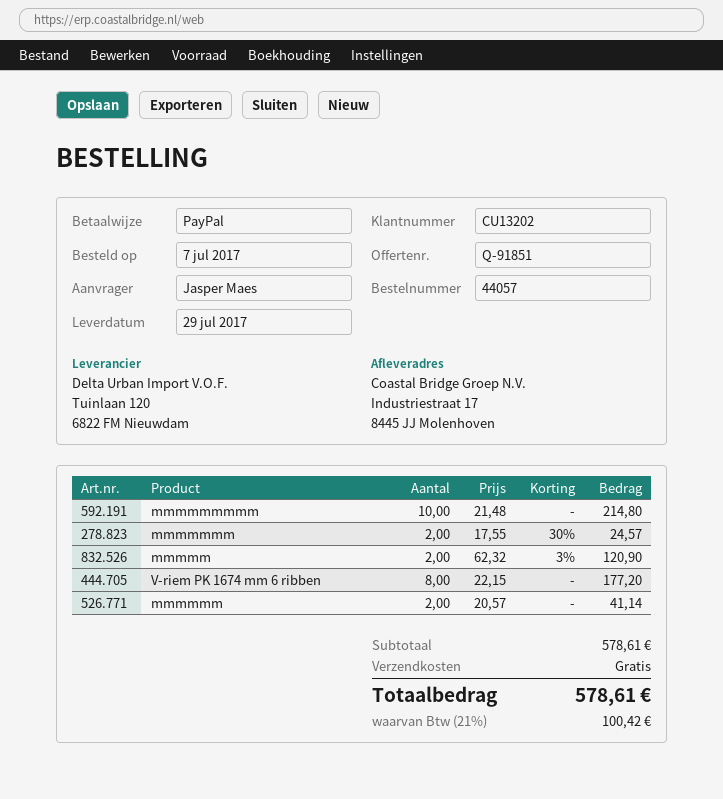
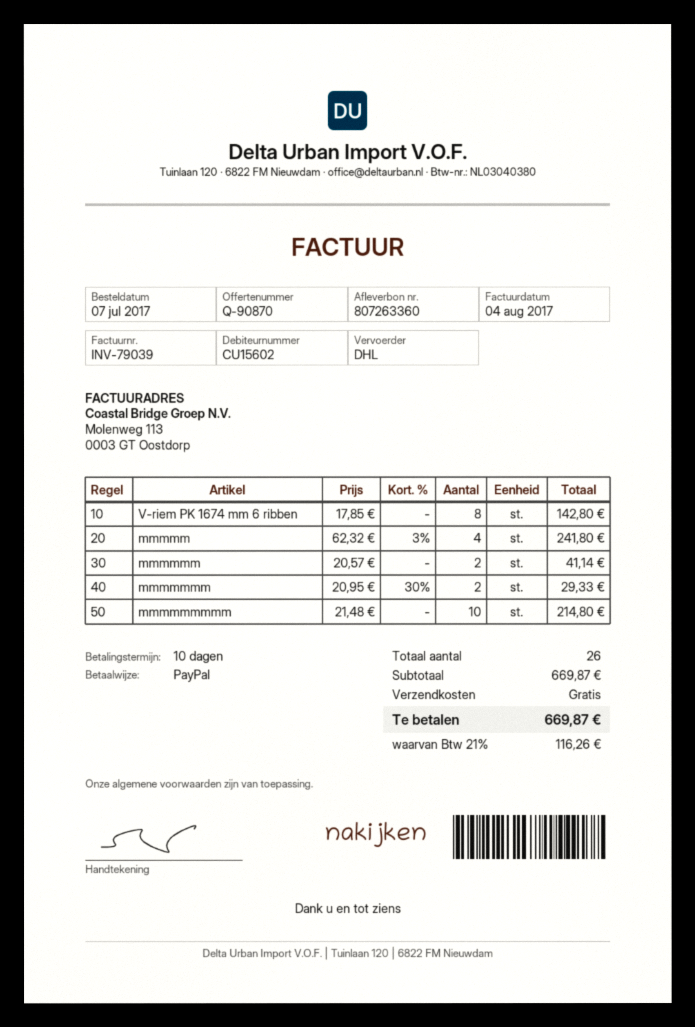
quote number: Q-91851 -> Q-90870
customer number: CU13202 -> CU15602
mmmmmmm: 2 x 17.55 - 30% = 24.57 -> 2 x 20.95 - 30% = 29.33
mmmmm: 2 x 62.32 - 3% = 120.90 -> 4 x 62.32 - 3% = 241.80
V-riem PK 1674 mm 6 ribben: 8 x 22.15 = 177.20 -> 8 x 17.85 = 142.80
subtotal: 578.61 -> 669.87
tax: 21% = 100.42 -> 21% = 116.26
total: 578.61 -> 669.87

